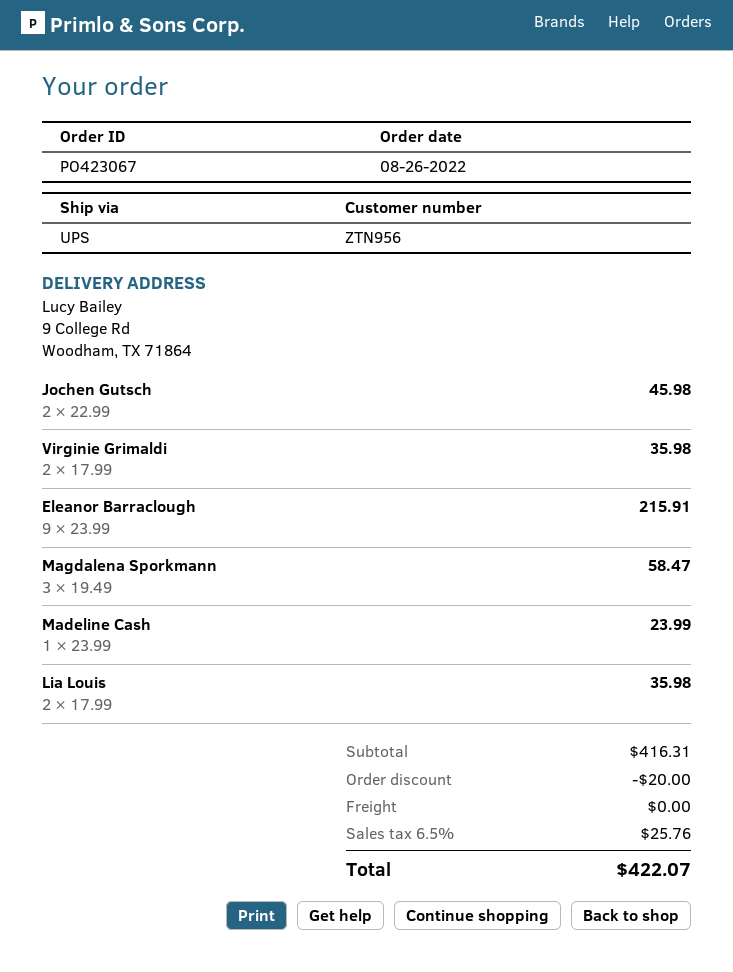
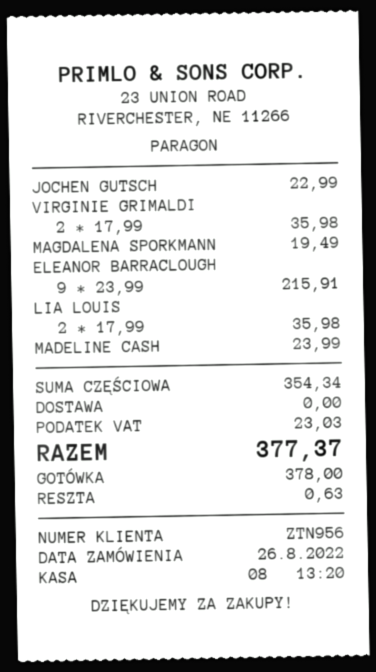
Jochen Gutsch: 2 x 22.99 = 45.98 -> 1 x 22.99 = 22.99
Magdalena Sporkmann: 3 x 19.49 = 58.47 -> 1 x 19.49 = 19.49
subtotal: 416.31 -> 354.34
discount: 20.00 -> none
tax: 25.76 -> 23.03
total: 422.07 -> 377.37

